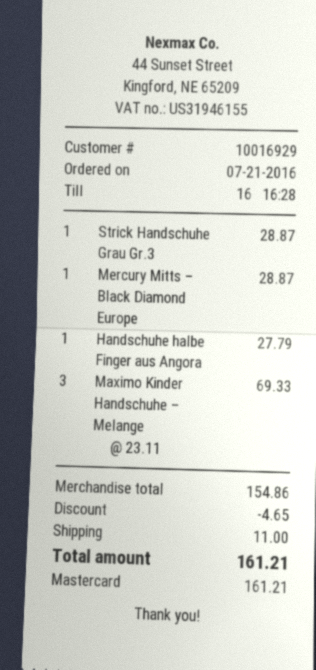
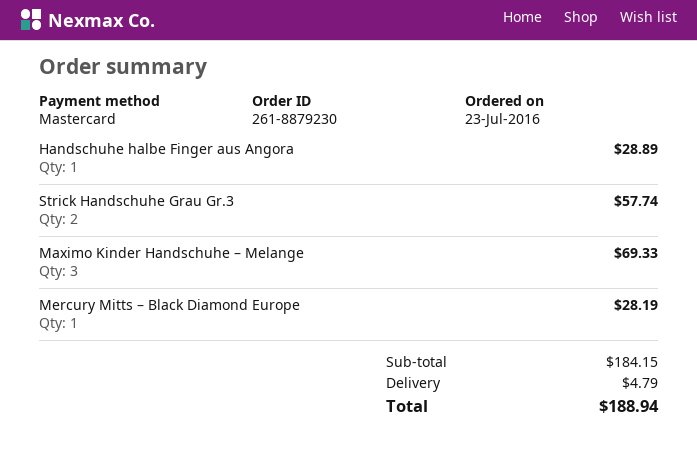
order date: 2016-07-21 -> 2016-07-23
Strick Handschuhe Grau Gr.3: 1 for 28.87 -> 2 for 57.74
Mercury Mitts – Black Diamond Europe: 1 for 28.87 -> 1 for 28.19
Handschuhe halbe Finger aus Angora: 1 for 27.79 -> 1 for 28.89
subtotal: 154.86 -> 184.15
discount: 4.65 -> none
shipping: 11.00 -> 4.79
total: 161.21 -> 188.94

